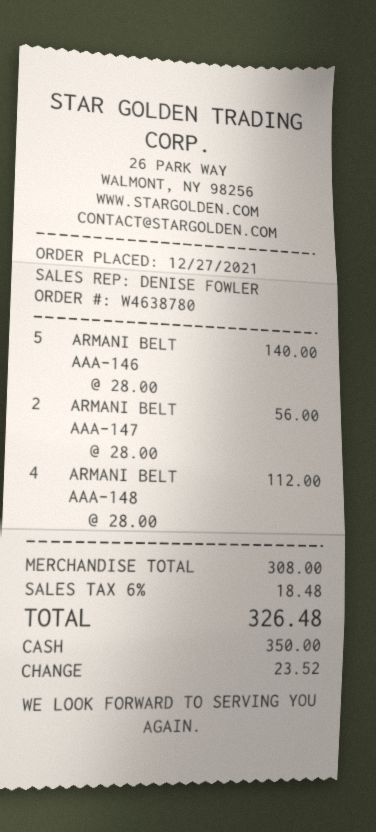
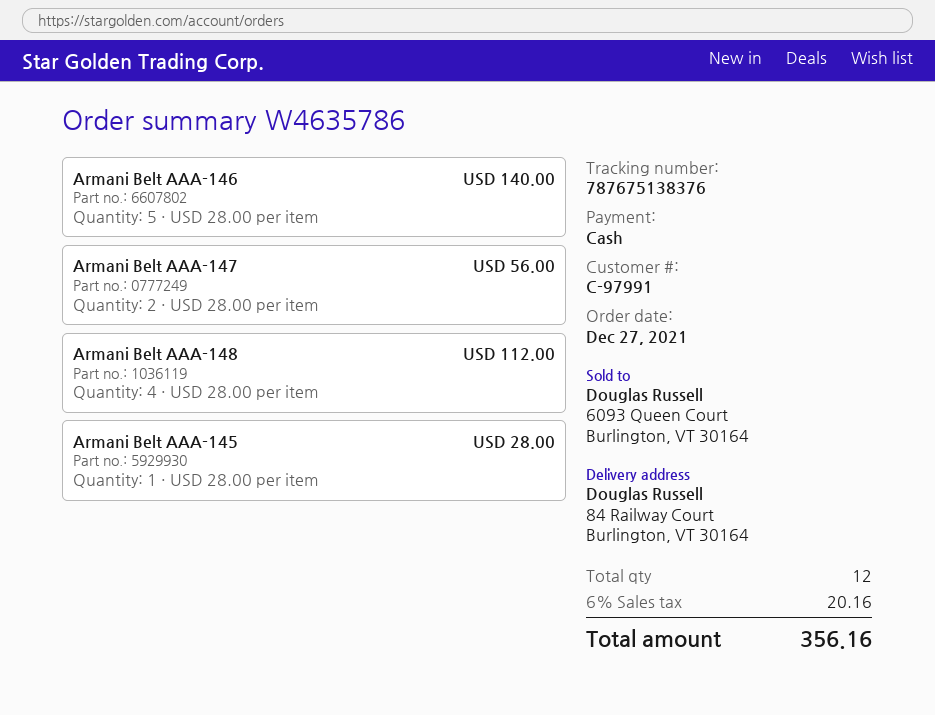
order number: W4638780 -> W4635786
Armani Belt AAA-145: none -> 1 x 28.00 = 28.00
tax: 6% = 18.48 -> 6% = 20.16
total: 326.48 -> 356.16

